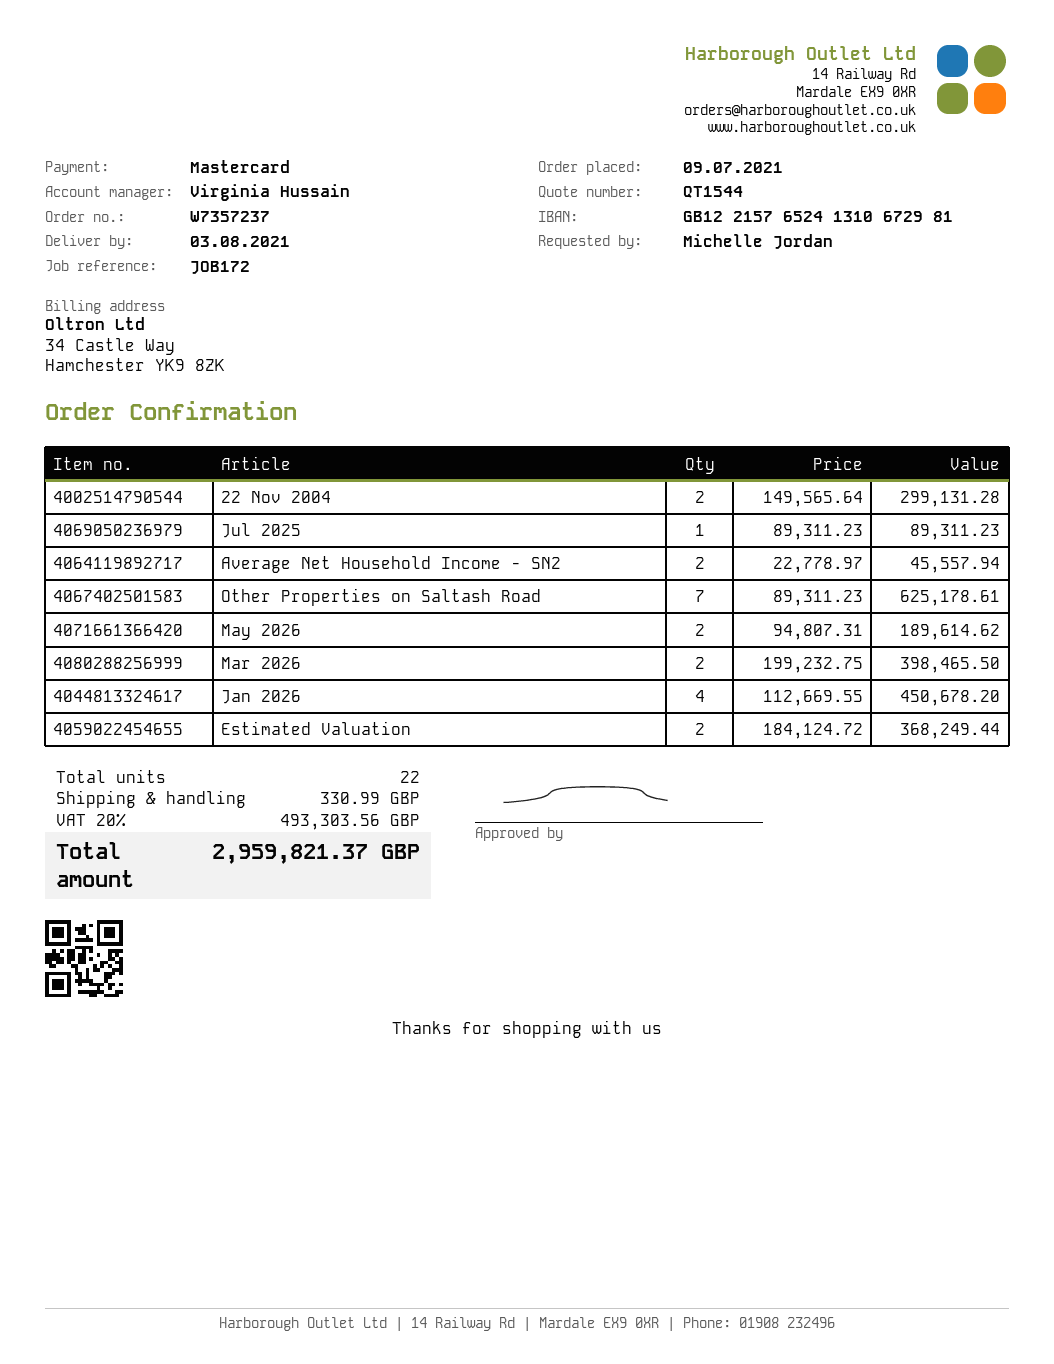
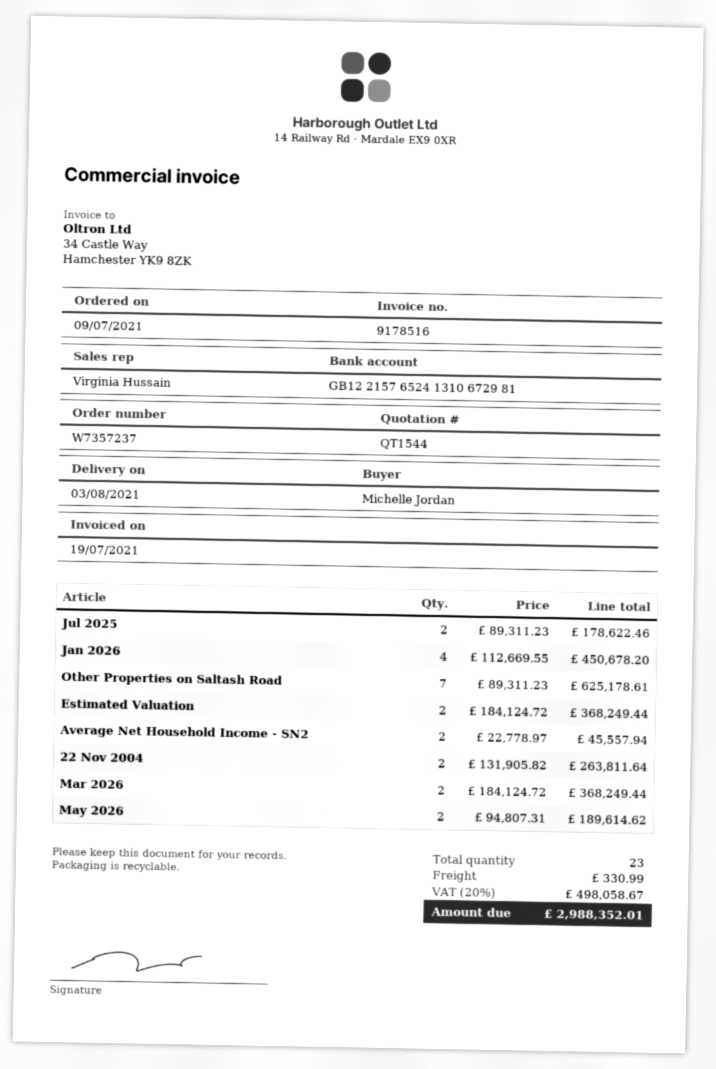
22 Nov 2004: 2 x 149565.64 = 299131.28 -> 2 x 131905.82 = 263811.64
Jul 2025: 1 x 89311.23 = 89311.23 -> 2 x 89311.23 = 178622.46
Mar 2026: 2 x 199232.75 = 398465.50 -> 2 x 184124.72 = 368249.44
total quantity: 22 -> 23
tax: 20% = 493303.56 -> 20% = 498058.67
total: 2959821.37 -> 2988352.01

